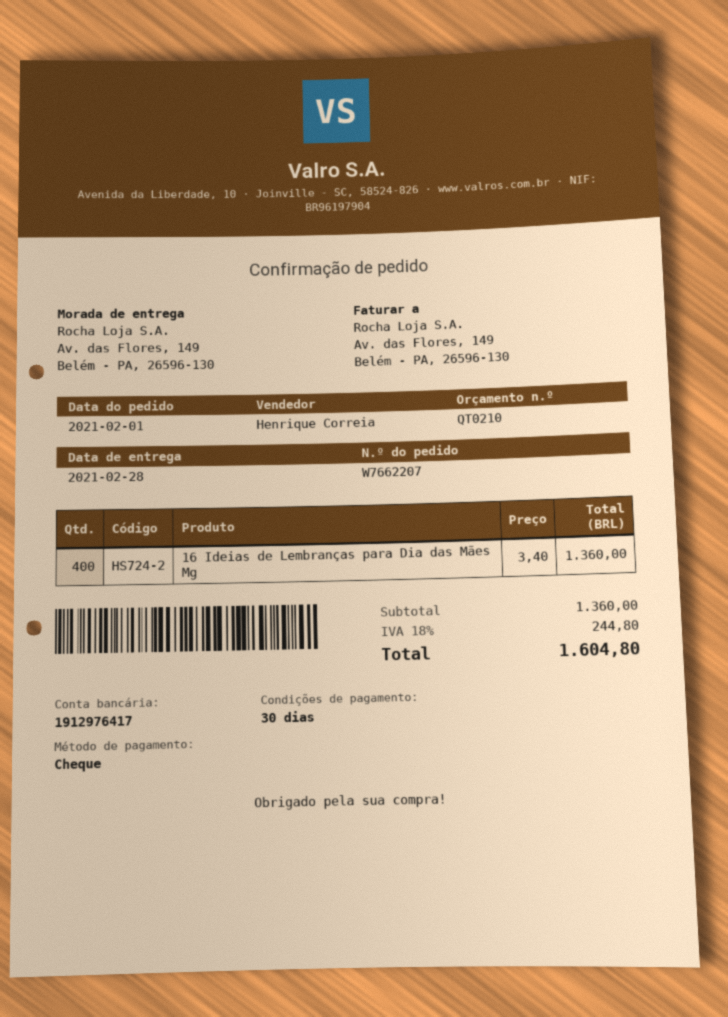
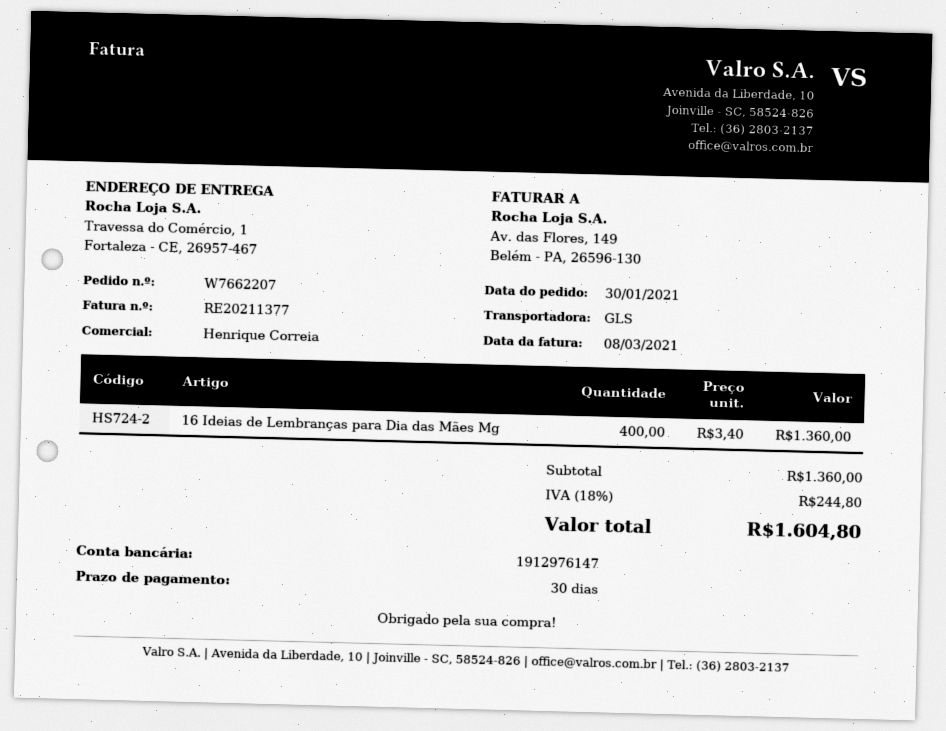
order date: 2021-02-01 -> 2021-01-30
bank account: 1912976417 -> 1912976147
ship to: Av. das Flores, 149, Belém - PA, 26596-130 -> Travessa do Comércio, 1, Fortaleza - CE, 26957-467

